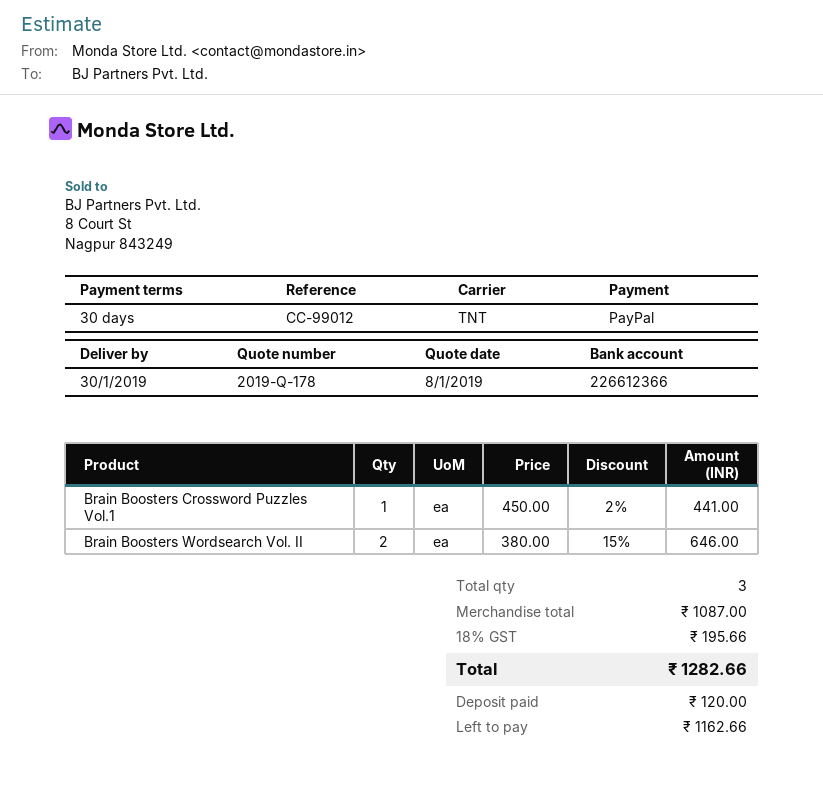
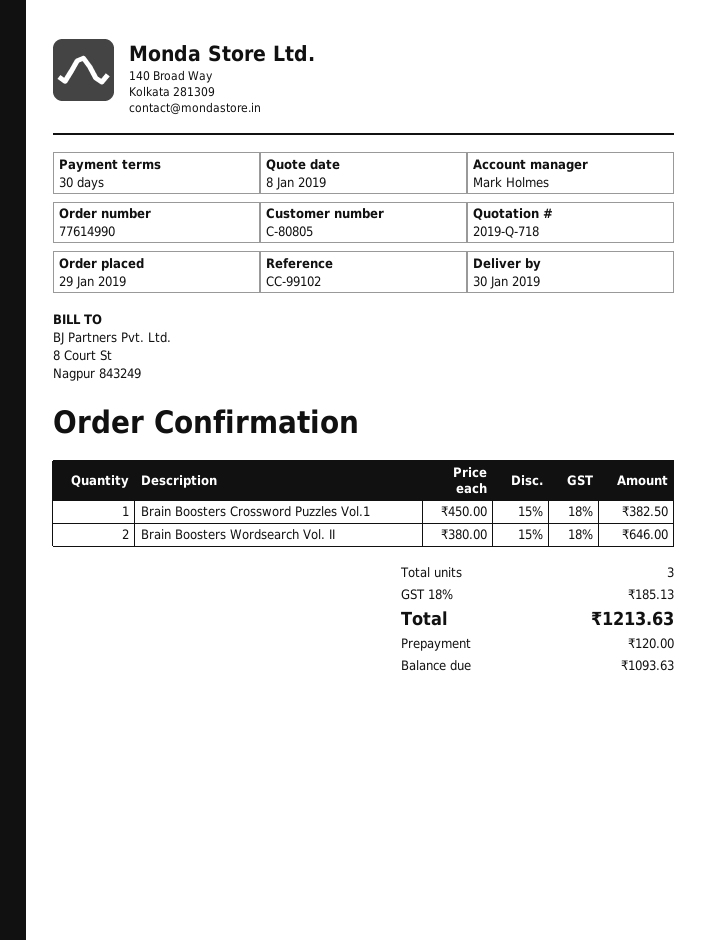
quote number: 2019-Q-178 -> 2019-Q-718
reference: CC-99012 -> CC-99102
Brain Boosters Crossword Puzzles Vol.1: 1 x 450.00 - 2% = 441.00 -> 1 x 450.00 - 15% = 382.50
tax: 18% = 195.66 -> 18% = 185.13
total: 1282.66 -> 1213.63
balance: 1162.66 -> 1093.63

